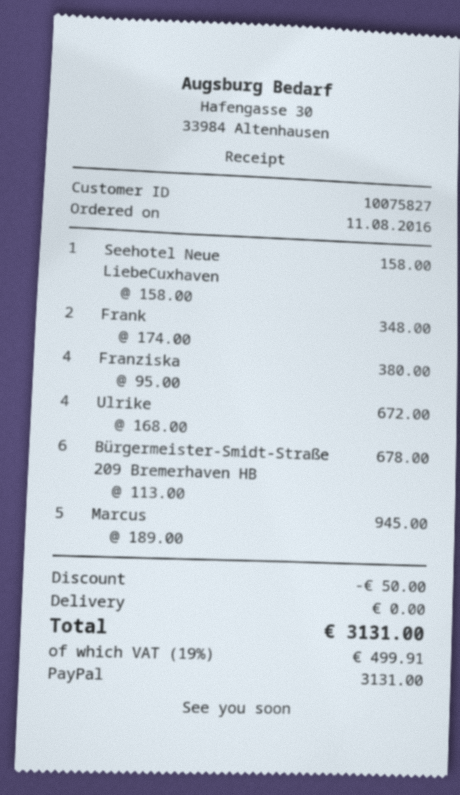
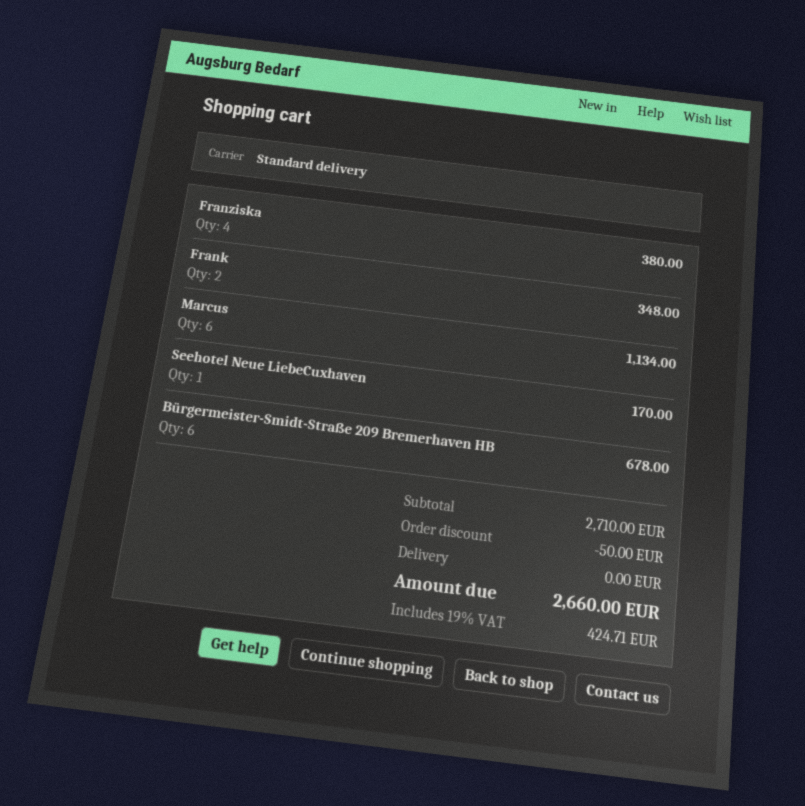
Seehotel Neue LiebeCuxhaven: 1 for 158.00 -> 1 for 170.00
Ulrike: 4 for 672.00 -> none
Marcus: 5 for 945.00 -> 6 for 1134.00
tax: 19% = 499.91 -> 19% = 424.71
total: 3131.00 -> 2660.00

